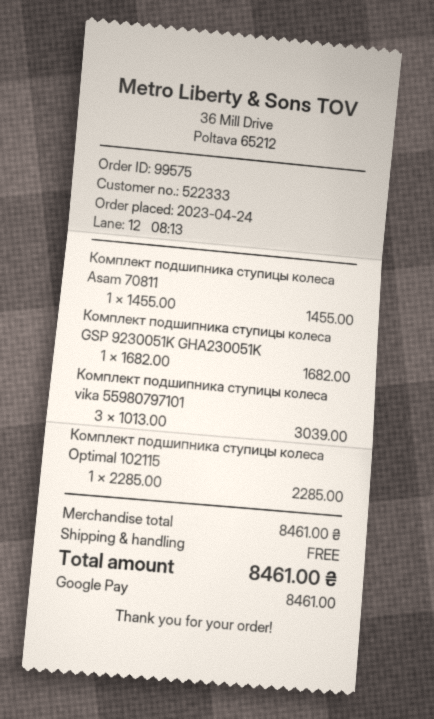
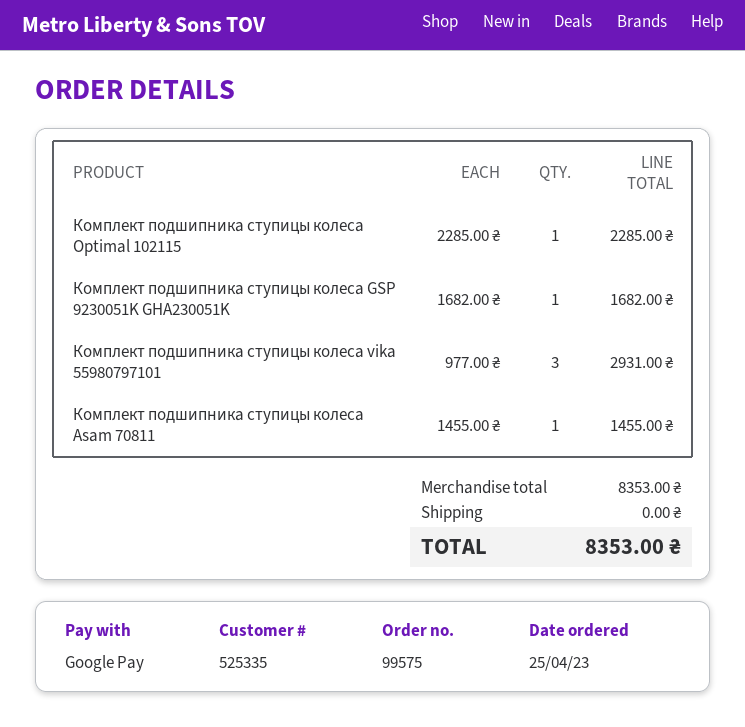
order date: 2023-04-24 -> 2023-04-25
customer number: 522333 -> 525335
Комплект подшипника ступицы колеса vika 55980797101: 3 x 1013.00 = 3039.00 -> 3 x 977.00 = 2931.00
subtotal: 8461.00 -> 8353.00
total: 8461.00 -> 8353.00

